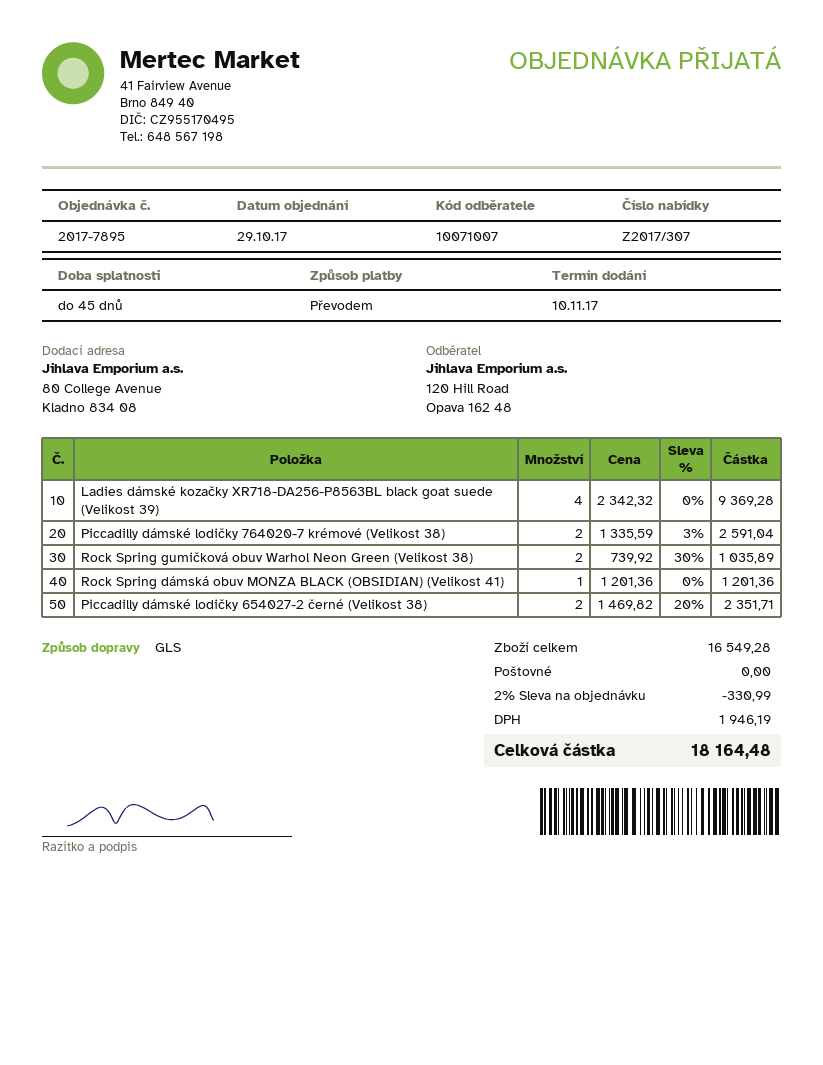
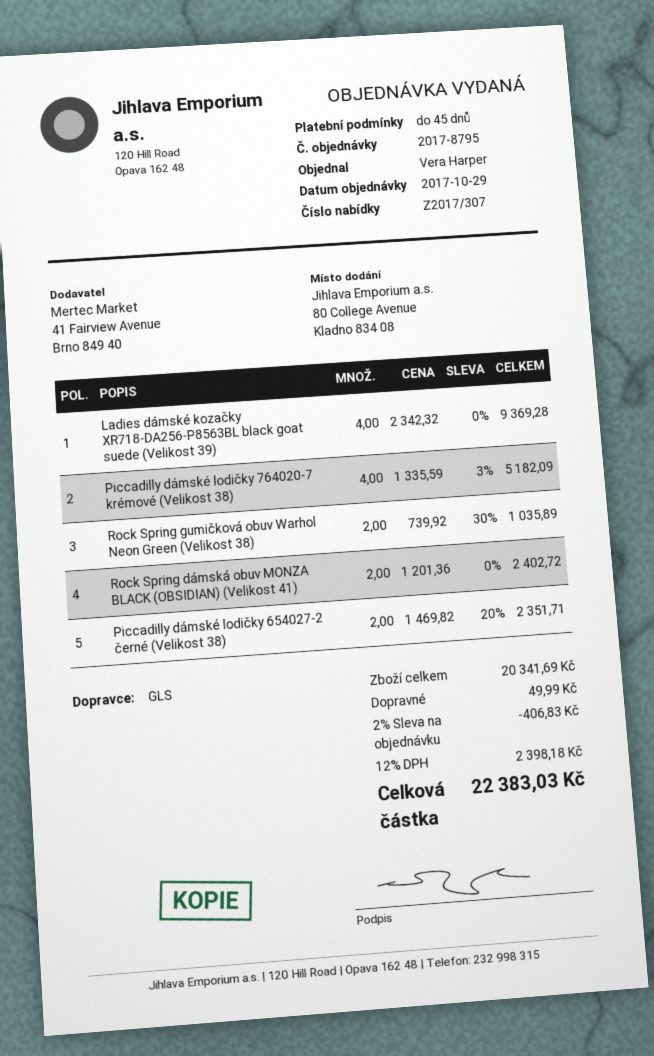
order number: 2017-7895 -> 2017-8795
Piccadilly dámské lodičky 764020-7 krémové (Velikost 38): 2 x 1335.59 - 3% = 2591.04 -> 4 x 1335.59 - 3% = 5182.09
Rock Spring dámská obuv MONZA BLACK (OBSIDIAN) (Velikost 41): 1 x 1201.36 = 1201.36 -> 2 x 1201.36 = 2402.72
subtotal: 16549.28 -> 20341.69
discount: 2% = 330.99 -> 2% = 406.83
shipping: 0.00 -> 49.99
tax: 1946.19 -> 2398.18
total: 18164.48 -> 22383.03

